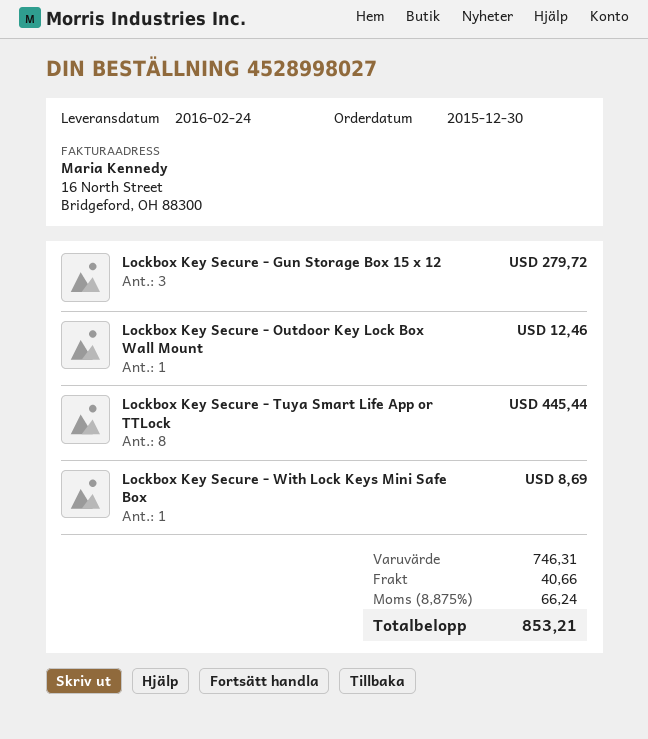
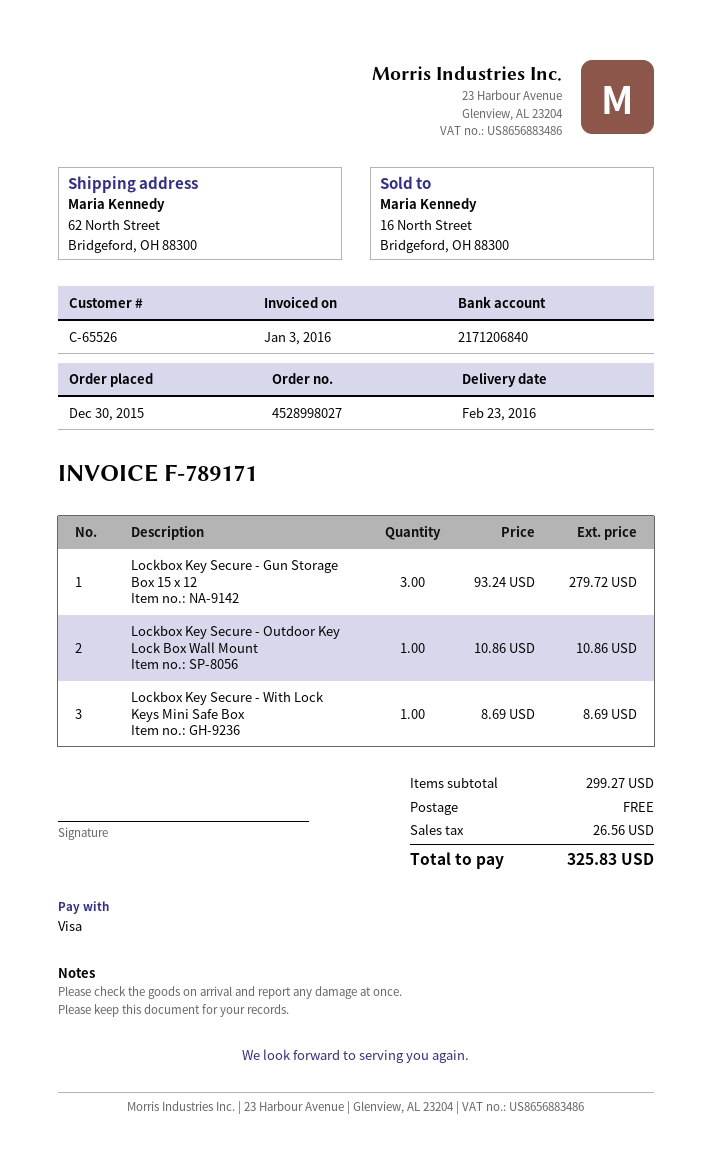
delivery date: 2016-02-24 -> 2016-02-23
Lockbox Key Secure - Outdoor Key Lock Box Wall Mount: 1 for 12.46 -> 1 for 10.86
Lockbox Key Secure - Tuya Smart Life App or TTLock: 8 for 445.44 -> none
subtotal: 746.31 -> 299.27
shipping: 40.66 -> 0.00
tax: 66.24 -> 26.56
total: 853.21 -> 325.83

